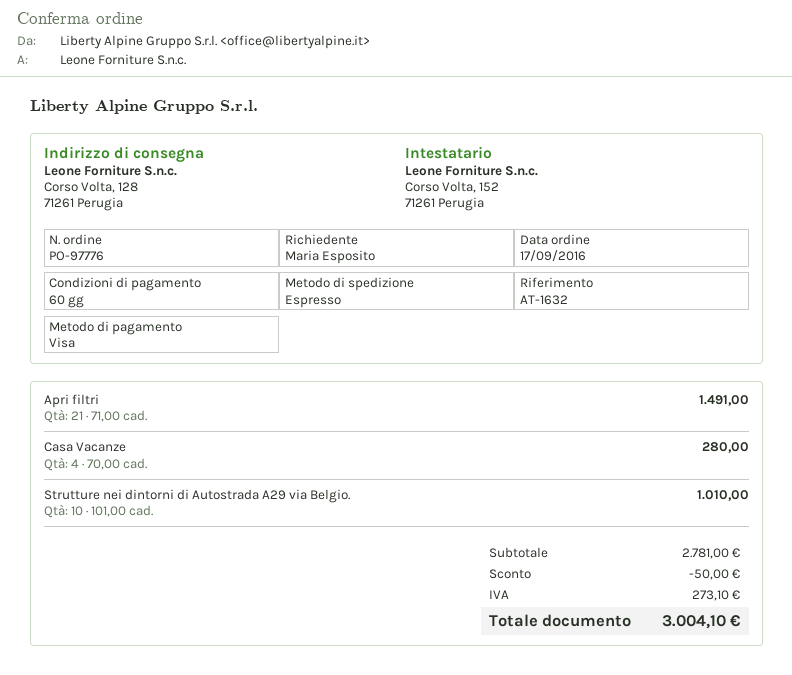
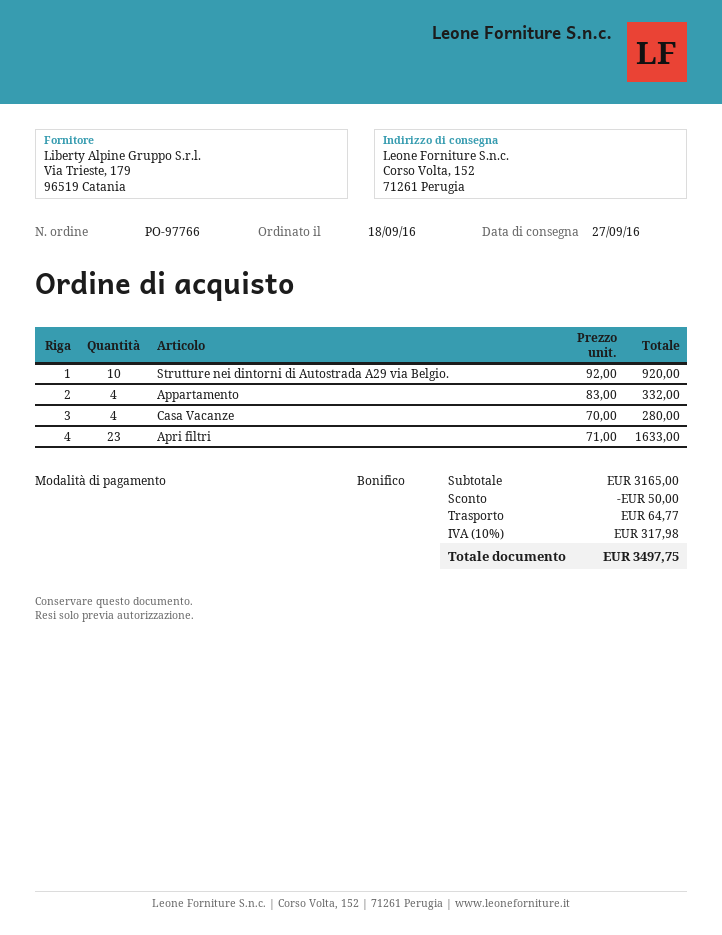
order number: PO-97776 -> PO-97766
order date: 2016-09-17 -> 2016-09-18
payment method: Visa -> bank transfer
ship to: Corso Volta, 128, 71261 Perugia -> Corso Volta, 152, 71261 Perugia
Apri filtri: 21 x 71.00 = 1491.00 -> 23 x 71.00 = 1633.00
Strutture nei dintorni di Autostrada A29 via Belgio.: 10 x 101.00 = 1010.00 -> 10 x 92.00 = 920.00
Appartamento: none -> 4 x 83.00 = 332.00
subtotal: 2781.00 -> 3165.00
shipping: none -> 64.77
tax: 273.10 -> 317.98
total: 3004.10 -> 3497.75

